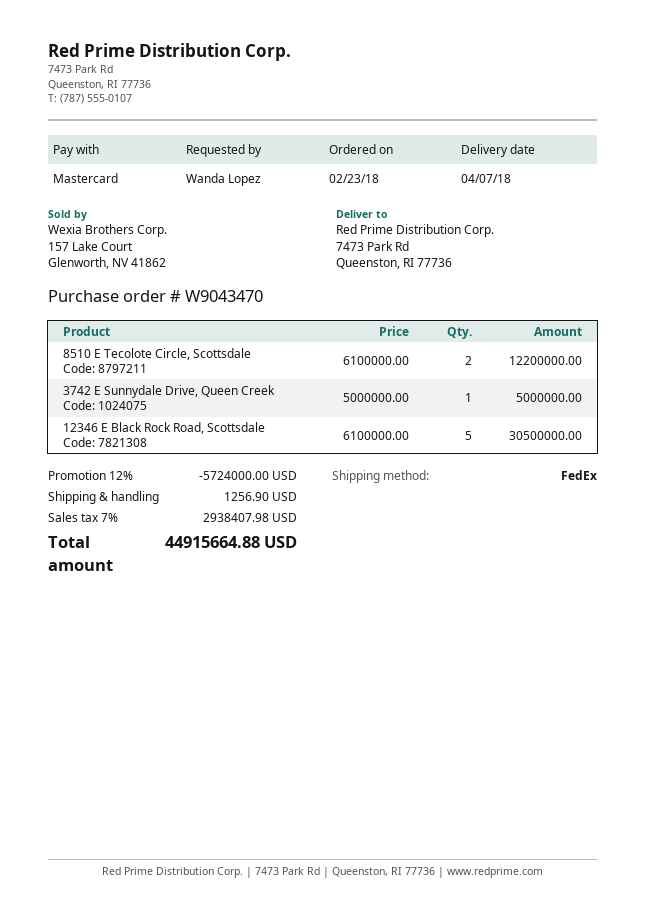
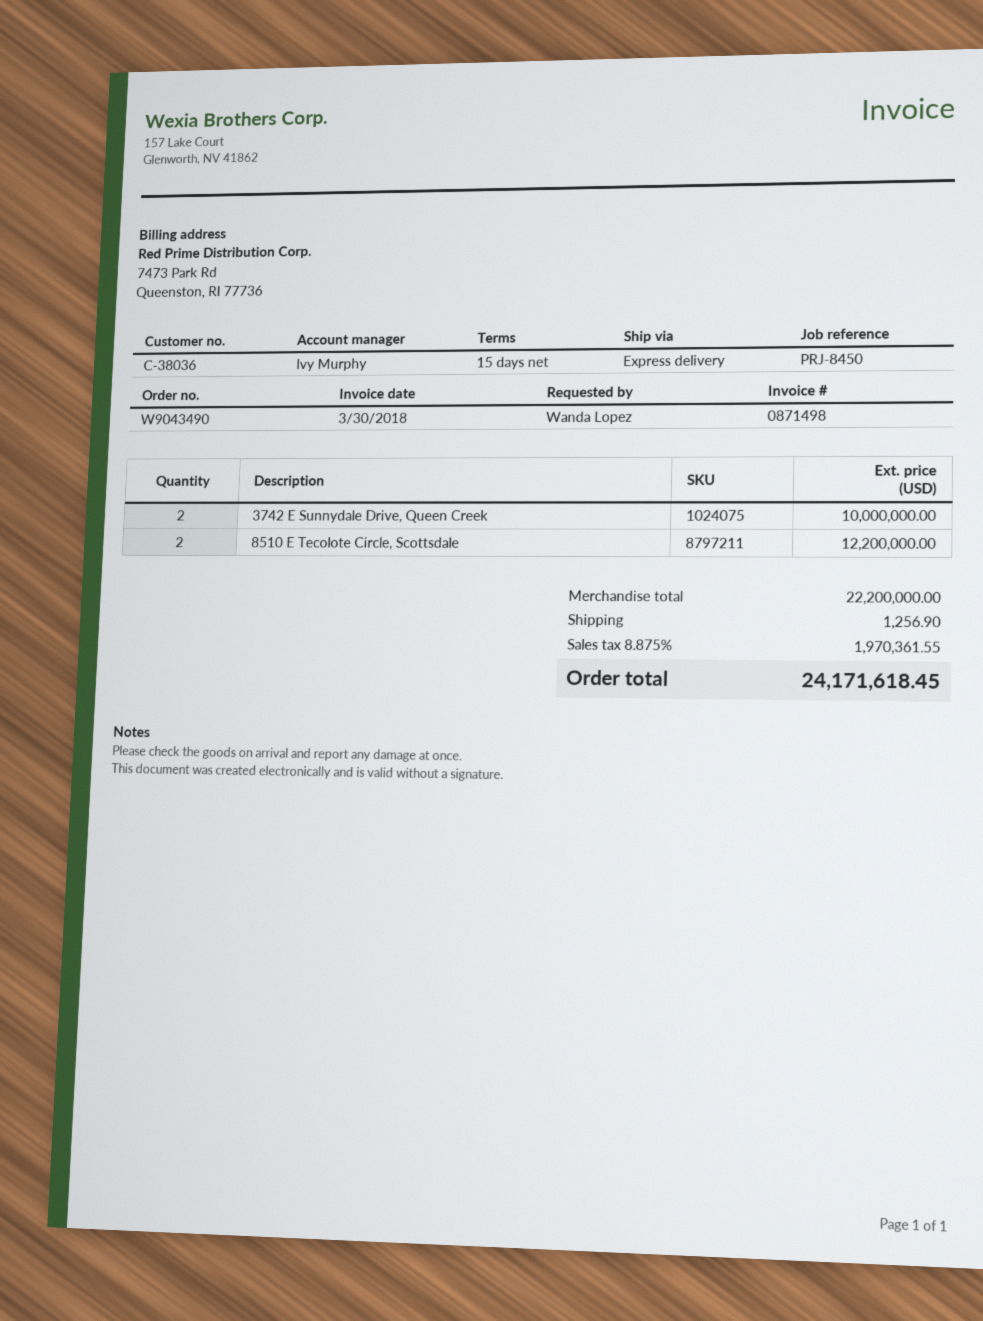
order number: W9043470 -> W9043490
shipping method: FedEx -> express
3742 E Sunnydale Drive, Queen Creek: 1 for 5000000.00 -> 2 for 10000000.00
12346 E Black Rock Road, Scottsdale: 5 for 30500000.00 -> none
discount: 12% = 5724000.00 -> none
tax: 7% = 2938407.98 -> 8.875% = 1970361.55
total: 44915664.88 -> 24171618.45

